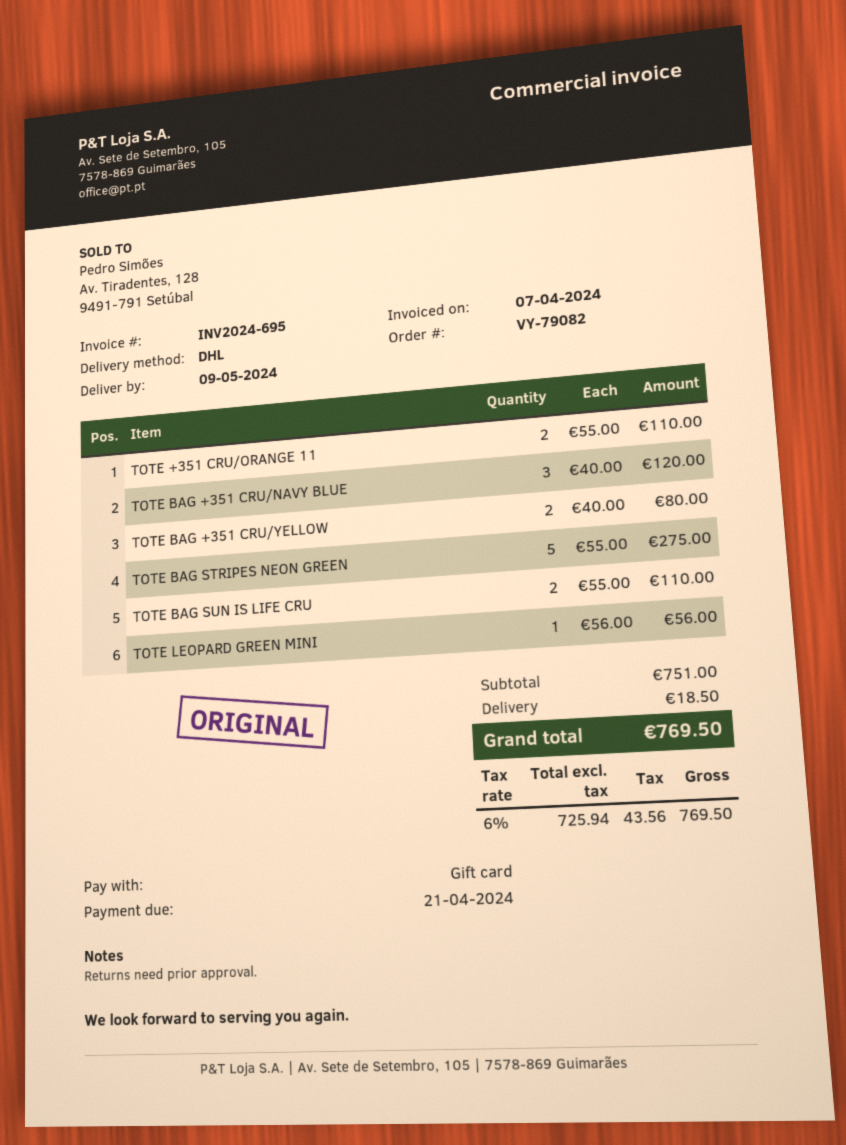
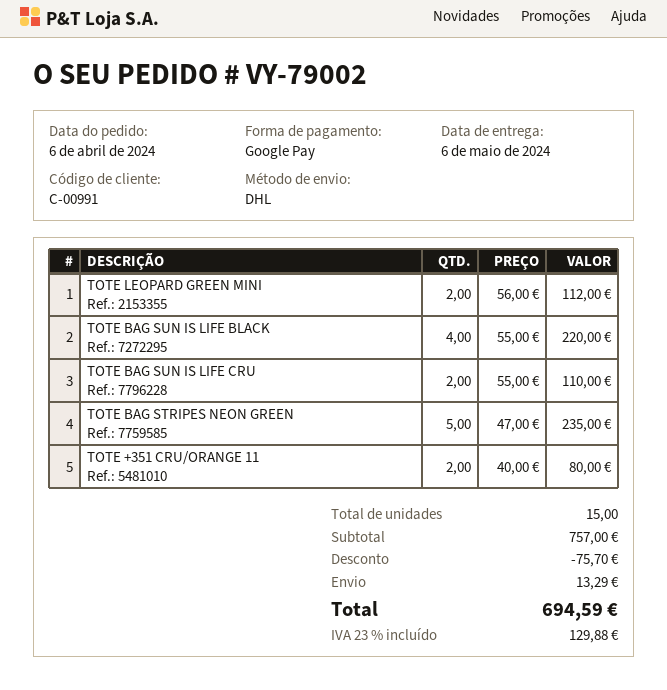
order number: VY-79082 -> VY-79002
delivery date: 2024-05-09 -> 2024-05-06
payment method: gift card -> Google Pay
TOTE +351 CRU/ORANGE 11: 2 x 55.00 = 110.00 -> 2 x 40.00 = 80.00
TOTE BAG +351 CRU/NAVY BLUE: 3 x 40.00 = 120.00 -> none
TOTE BAG +351 CRU/YELLOW: 2 x 40.00 = 80.00 -> none
TOTE BAG STRIPES NEON GREEN: 5 x 55.00 = 275.00 -> 5 x 47.00 = 235.00
TOTE LEOPARD GREEN MINI: 1 x 56.00 = 56.00 -> 2 x 56.00 = 112.00
TOTE BAG SUN IS LIFE BLACK: none -> 4 x 55.00 = 220.00
subtotal: 751.00 -> 757.00
discount: none -> 75.70
shipping: 18.50 -> 13.29
tax: 6% = 43.56 -> 23% = 129.88
total: 769.50 -> 694.59

